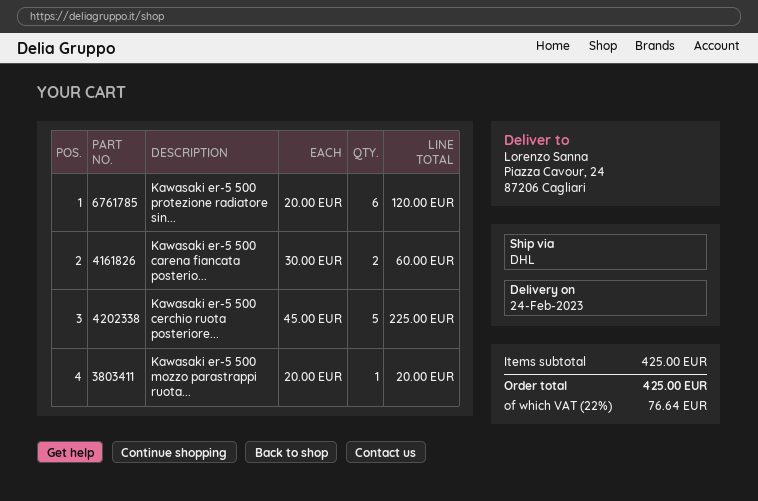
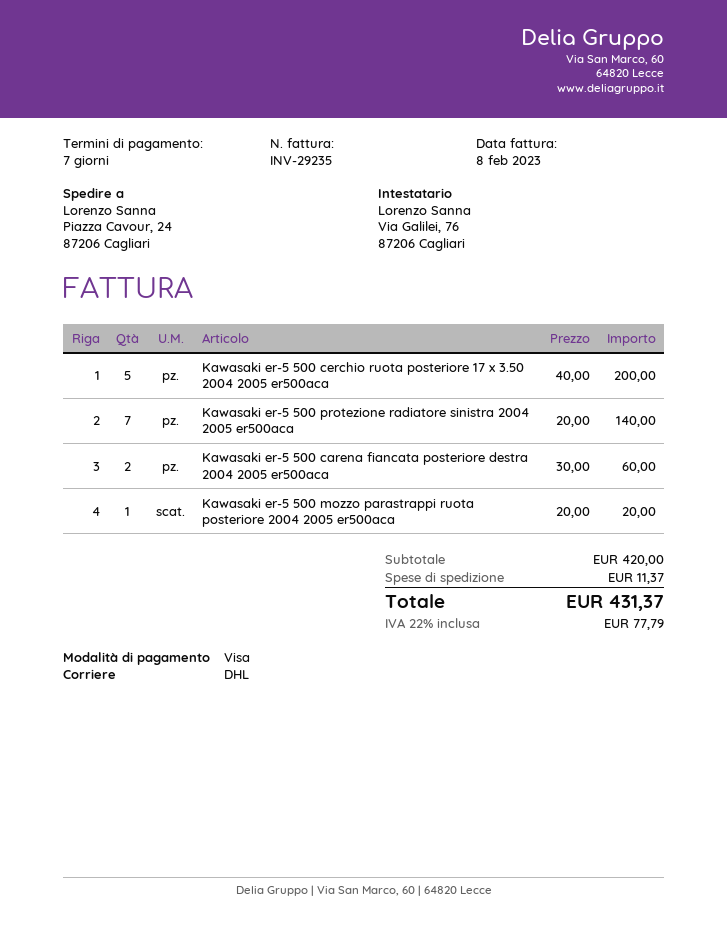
Kawasaki er-5 500 protezione radiatore sin...: 6 x 20.00 = 120.00 -> 7 x 20.00 = 140.00
Kawasaki er-5 500 cerchio ruota posteriore...: 5 x 45.00 = 225.00 -> 5 x 40.00 = 200.00
subtotal: 425.00 -> 420.00
shipping: none -> 11.37
tax: 22% = 76.64 -> 22% = 77.79
total: 425.00 -> 431.37

